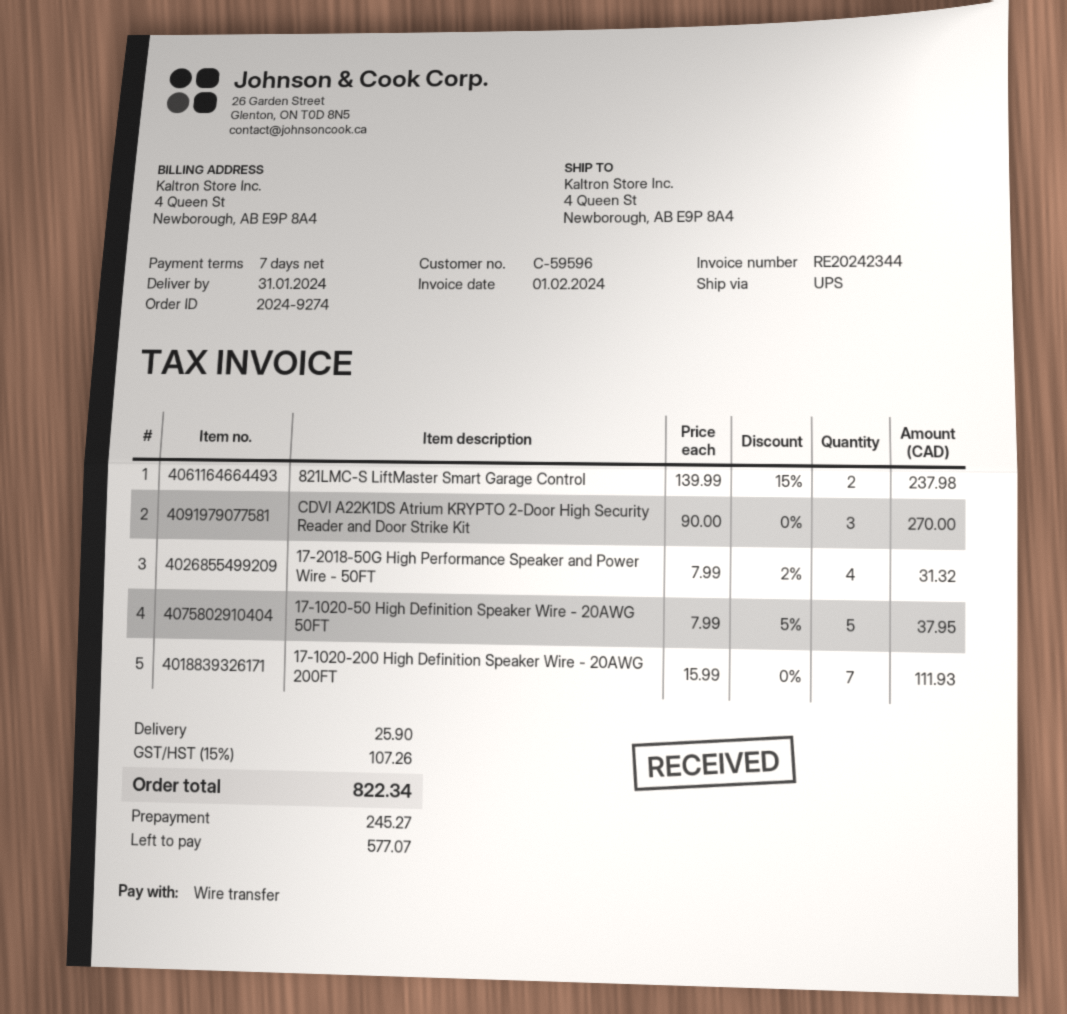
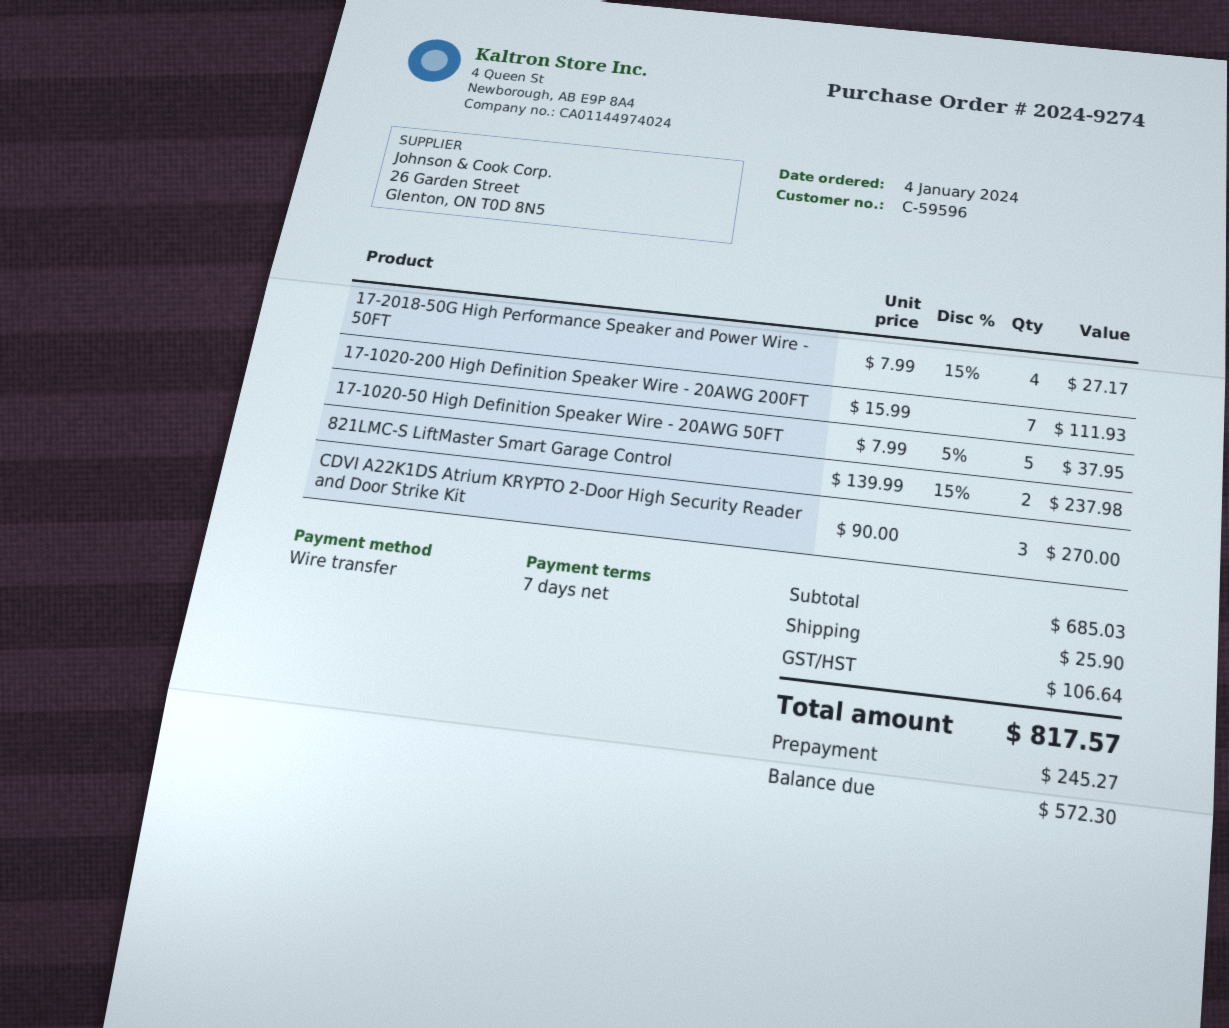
17-2018-50G High Performance Speaker and Power Wire - 50FT: 4 x 7.99 - 2% = 31.32 -> 4 x 7.99 - 15% = 27.17
tax: 107.26 -> 106.64
total: 822.34 -> 817.57
balance: 577.07 -> 572.30

